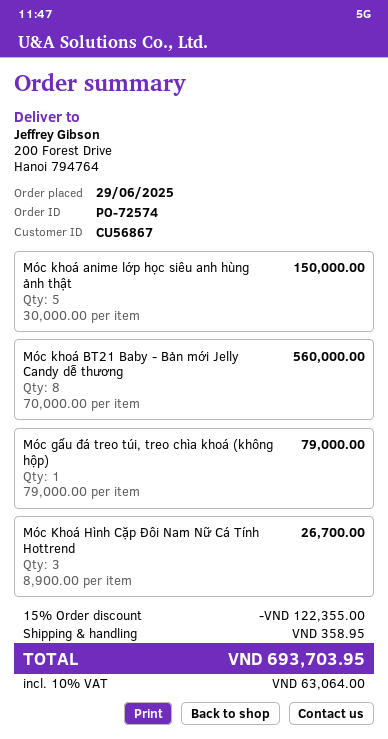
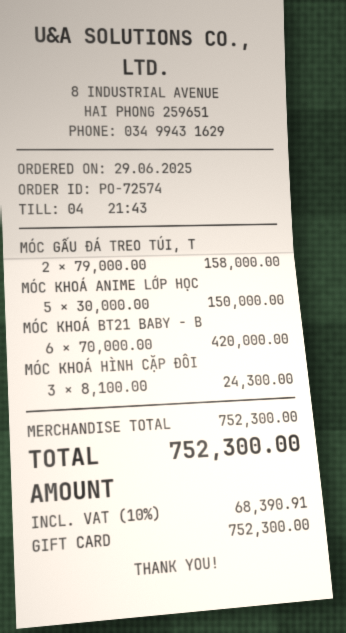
Móc khoá BT21 Baby - Bản mới Jelly Candy dễ thương: 8 x 70000.00 = 560000.00 -> 6 x 70000.00 = 420000.00
Móc gấu đá treo túi, treo chìa khoá (không hộp): 1 x 79000.00 = 79000.00 -> 2 x 79000.00 = 158000.00
Móc Khoá Hình Cặp Đôi Nam Nữ Cá Tính Hottrend: 3 x 8900.00 = 26700.00 -> 3 x 8100.00 = 24300.00
discount: 15% = 122355.00 -> none
shipping: 358.95 -> none
tax: 10% = 63064.00 -> 10% = 68390.91
total: 693703.95 -> 752300.00

